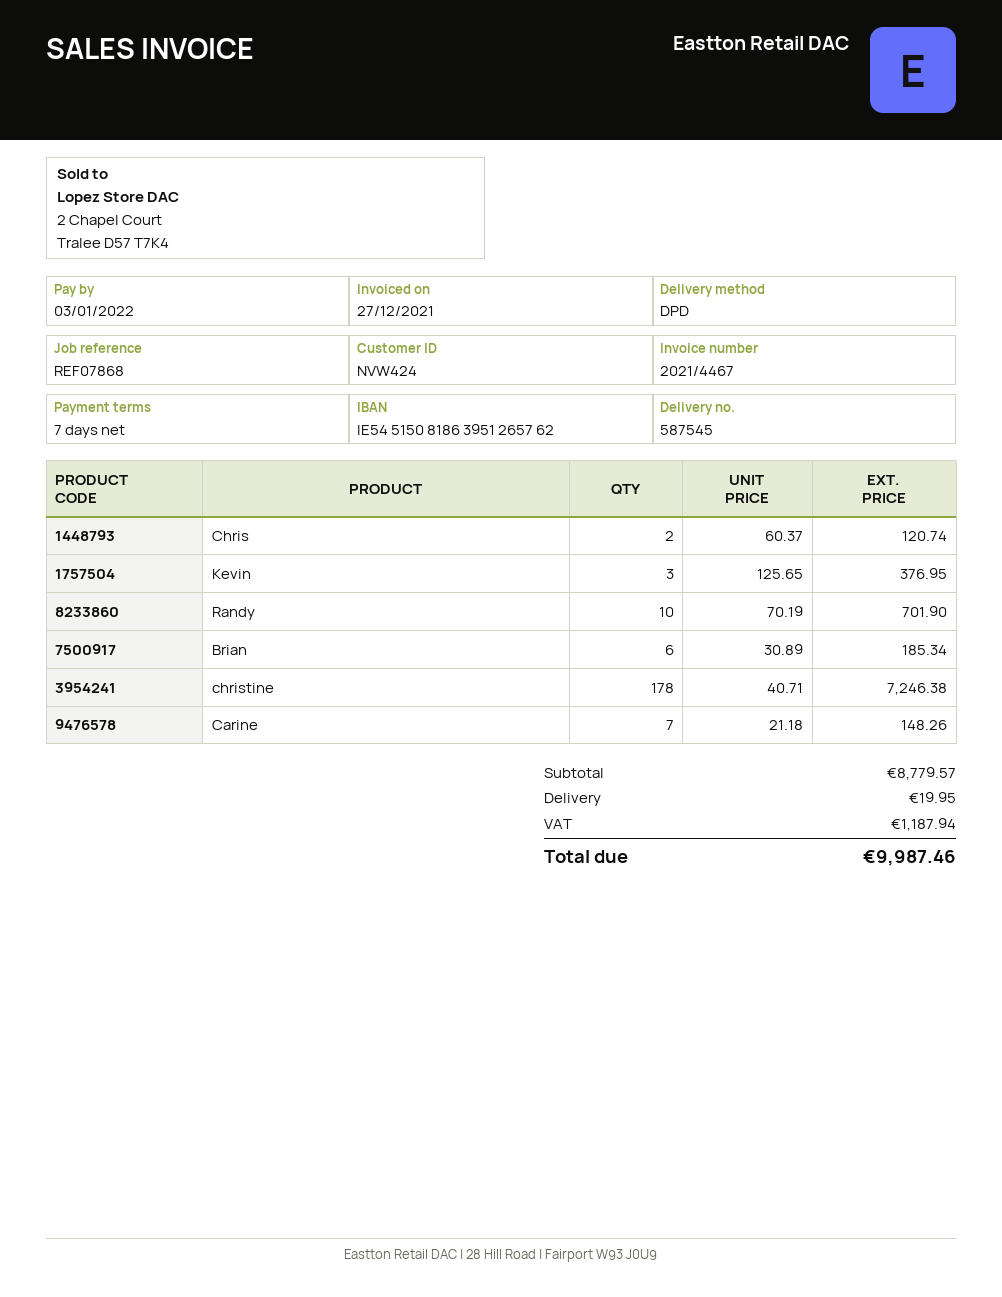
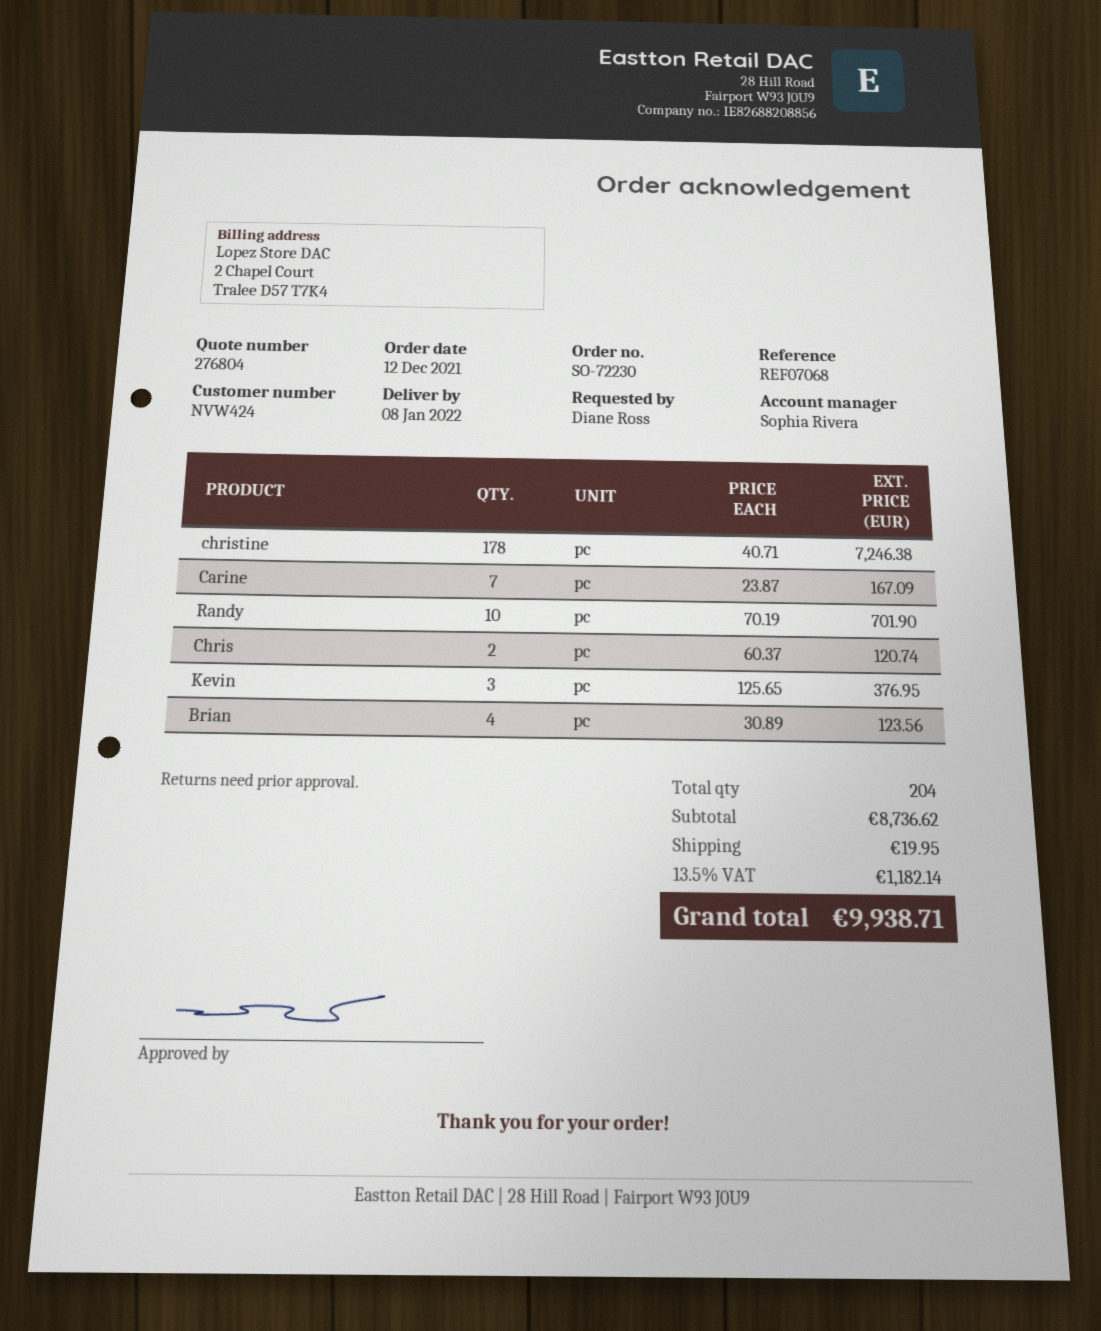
reference: REF07868 -> REF07068
Brian: 6 x 30.89 = 185.34 -> 4 x 30.89 = 123.56
Carine: 7 x 21.18 = 148.26 -> 7 x 23.87 = 167.09
subtotal: 8779.57 -> 8736.62
tax: 1187.94 -> 1182.14
total: 9987.46 -> 9938.71

